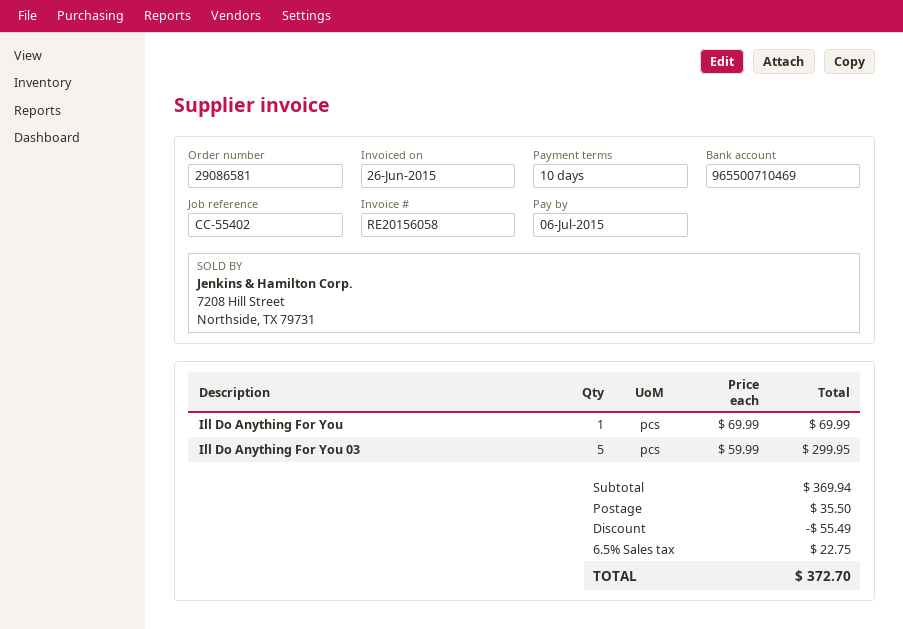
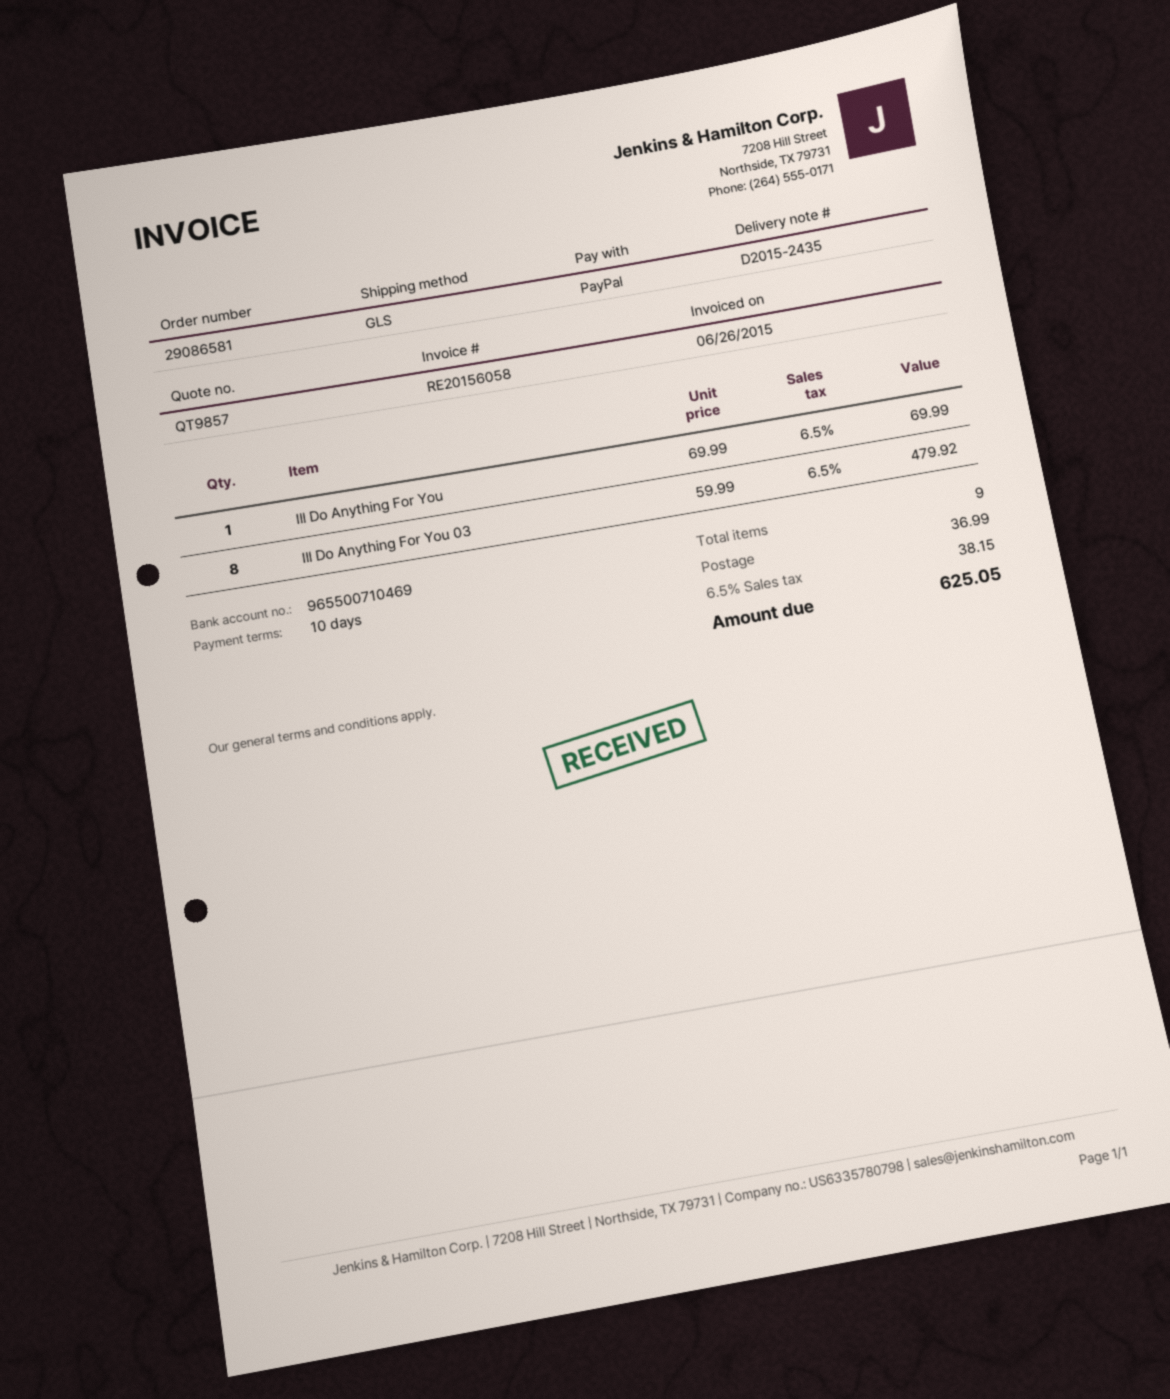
Ill Do Anything For You 03: 5 x 59.99 = 299.95 -> 8 x 59.99 = 479.92
discount: 55.49 -> none
shipping: 35.50 -> 36.99
tax: 6.5% = 22.75 -> 6.5% = 38.15
total: 372.70 -> 625.05

